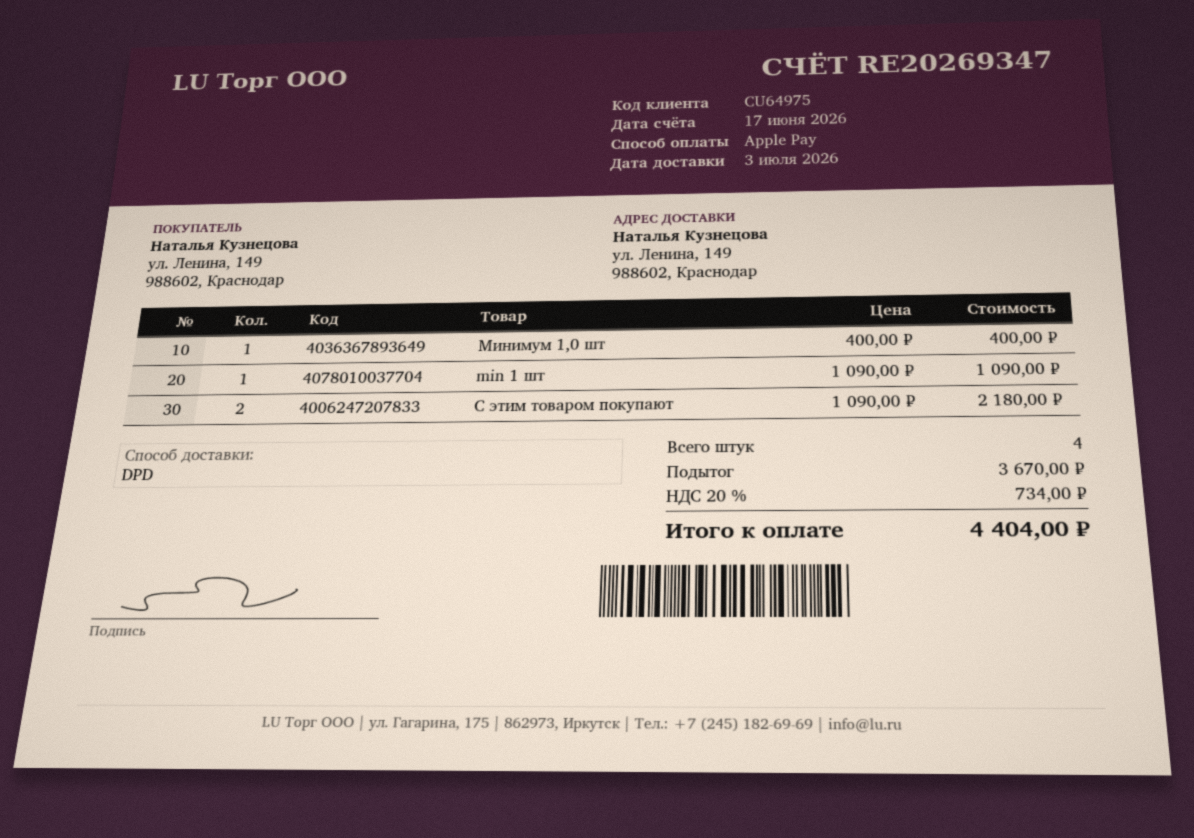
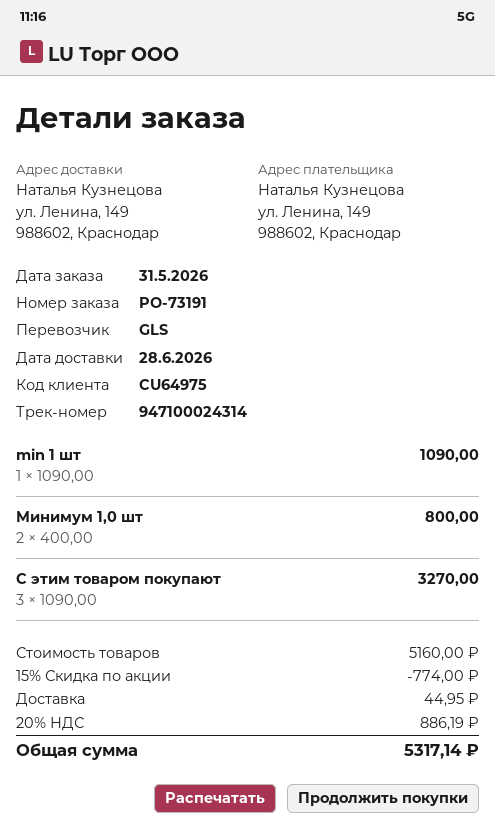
delivery date: 2026-07-03 -> 2026-06-28
shipping method: DPD -> GLS
Минимум 1,0 шт: 1 x 400.00 = 400.00 -> 2 x 400.00 = 800.00
С этим товаром покупают: 2 x 1090.00 = 2180.00 -> 3 x 1090.00 = 3270.00
subtotal: 3670.00 -> 5160.00
discount: none -> 15% = 774.00
shipping: none -> 44.95
tax: 20% = 734.00 -> 20% = 886.19
total: 4404.00 -> 5317.14

